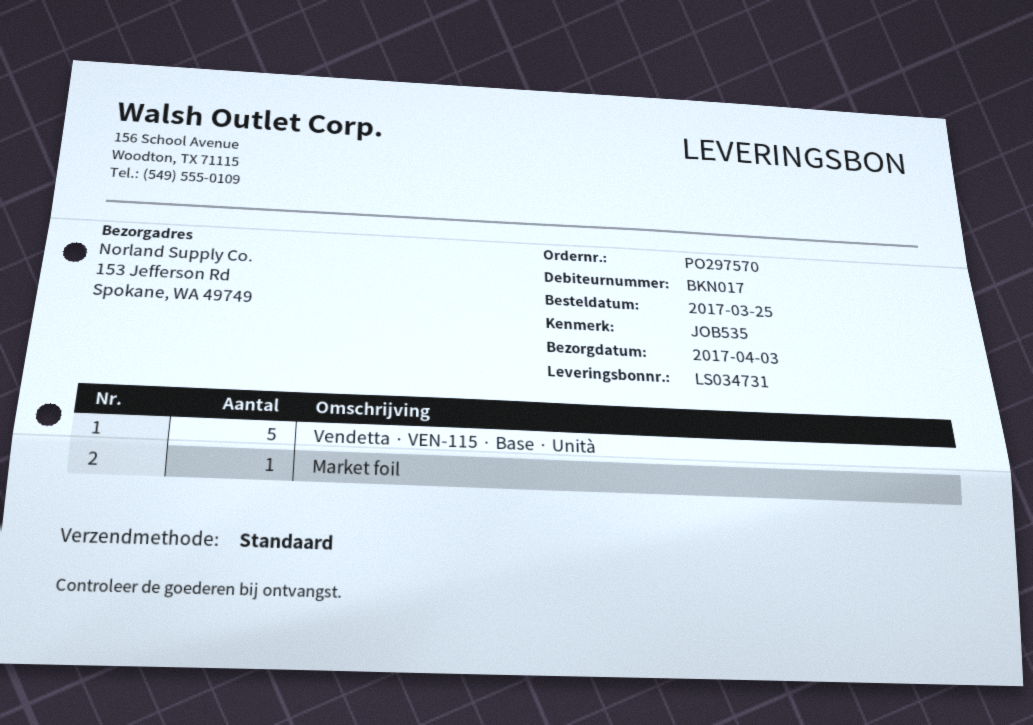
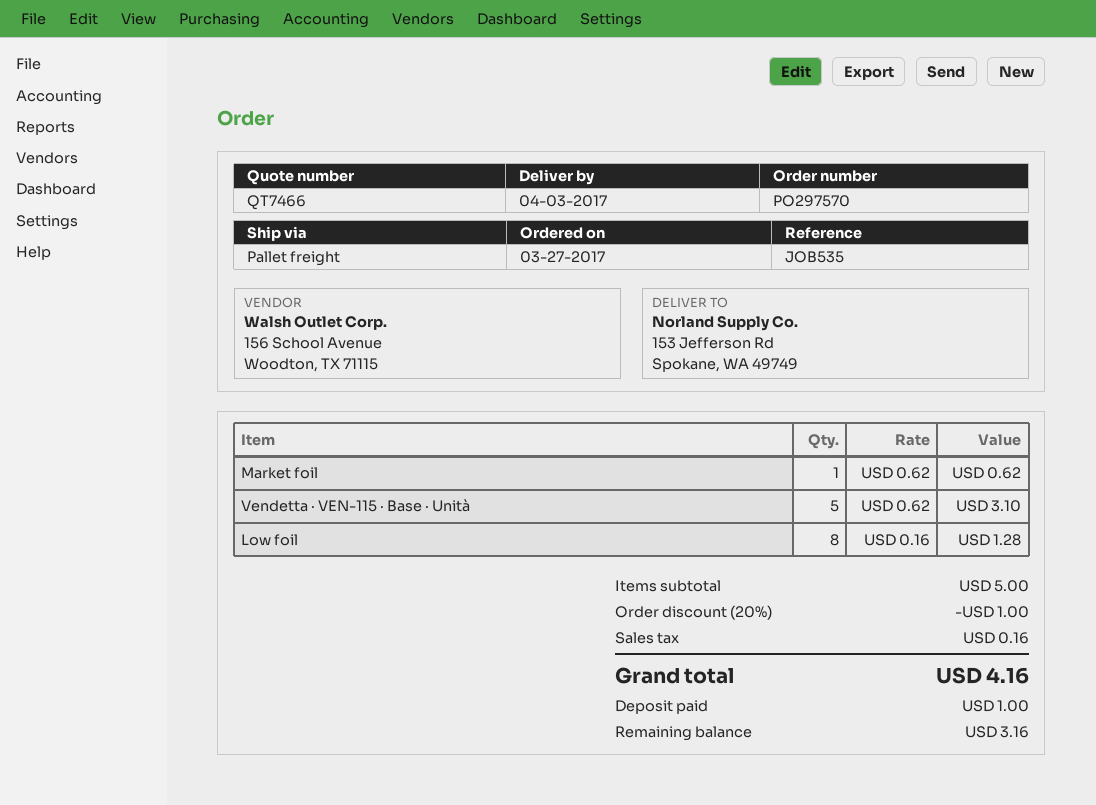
order date: 2017-03-25 -> 2017-03-27
shipping method: standard -> pallet freight
Low foil: none -> 8

